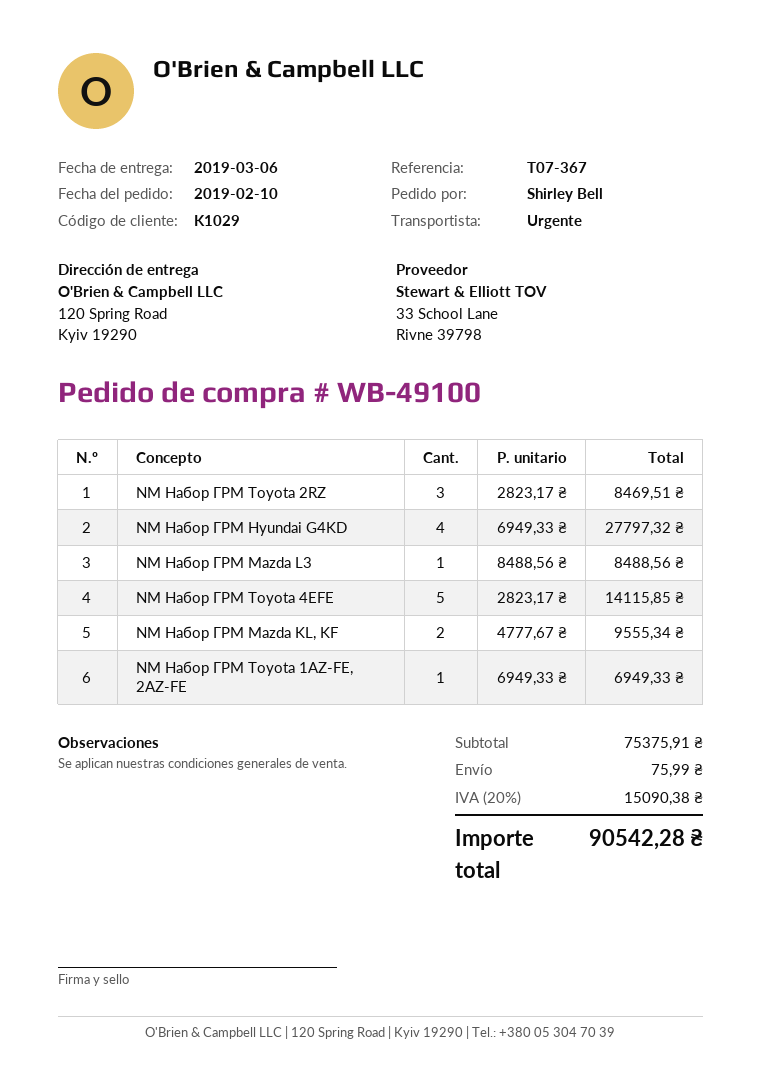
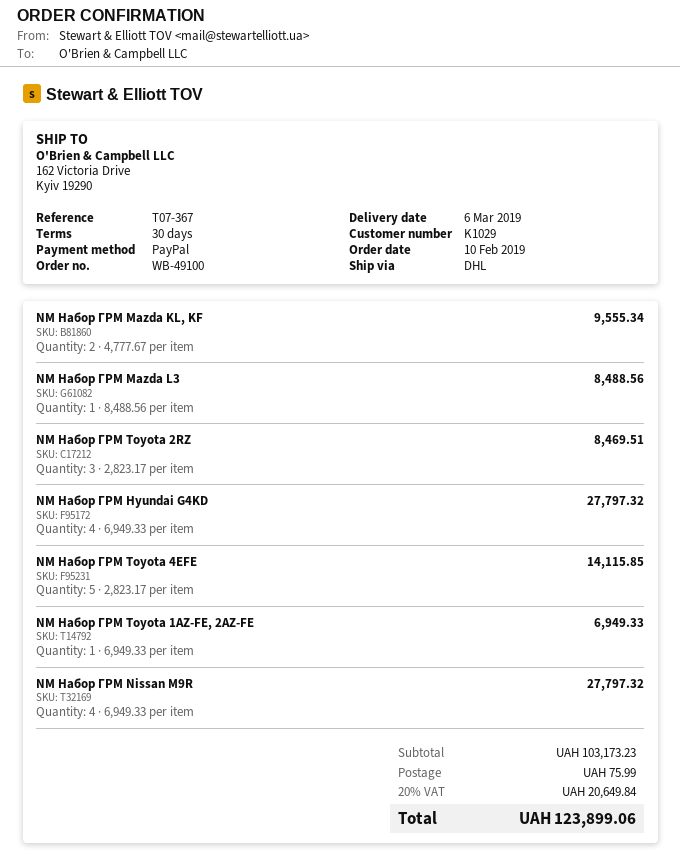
shipping method: express -> DHL
ship to: 120 Spring Road, Kyiv 19290 -> 162 Victoria Drive, Kyiv 19290
NM Набор ГРМ Nissan M9R: none -> 4 x 6949.33 = 27797.32
subtotal: 75375.91 -> 103173.23
tax: 20% = 15090.38 -> 20% = 20649.84
total: 90542.28 -> 123899.06

